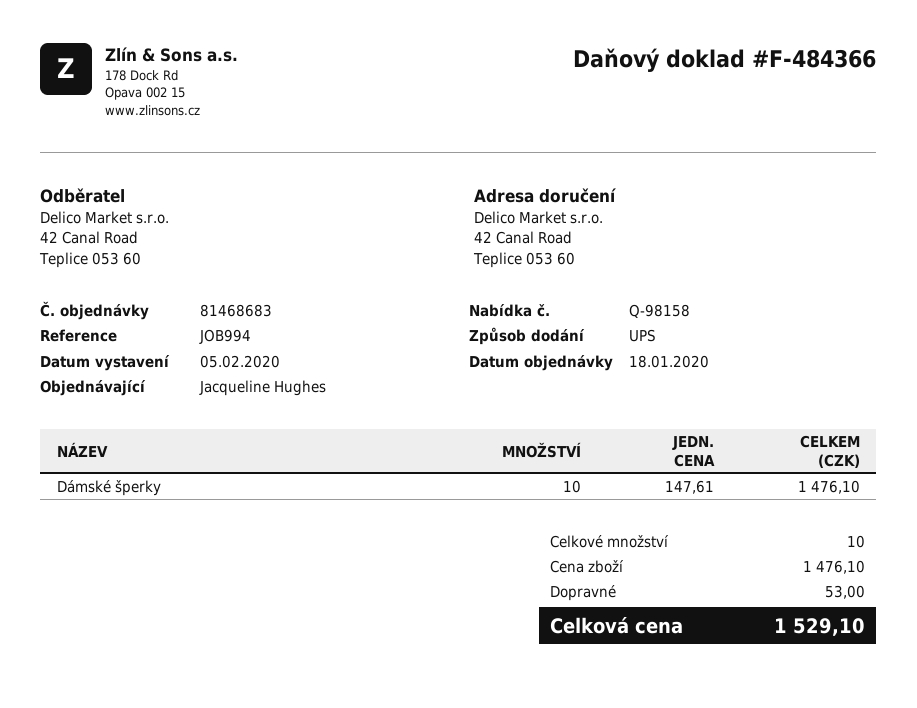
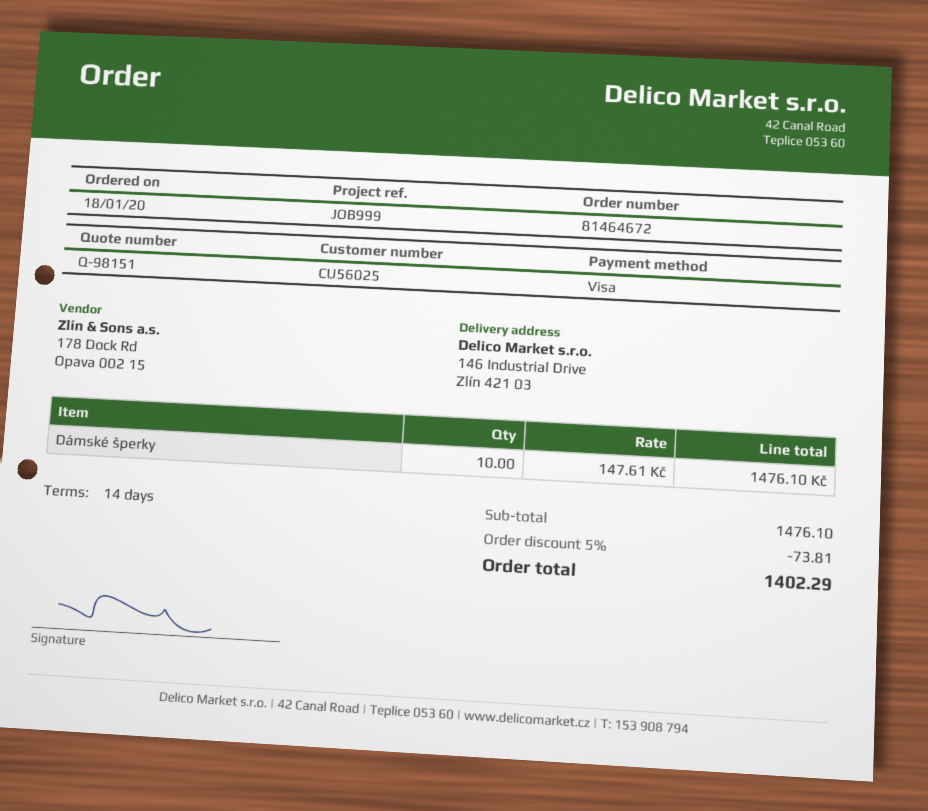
quote number: Q-98158 -> Q-98151
order number: 81468683 -> 81464672
reference: JOB994 -> JOB999
ship to: 42 Canal Road, Teplice 053 60 -> 146 Industrial Drive, Zlín 421 03
discount: none -> 5% = 73.81
shipping: 53.00 -> none
total: 1529.10 -> 1402.29

